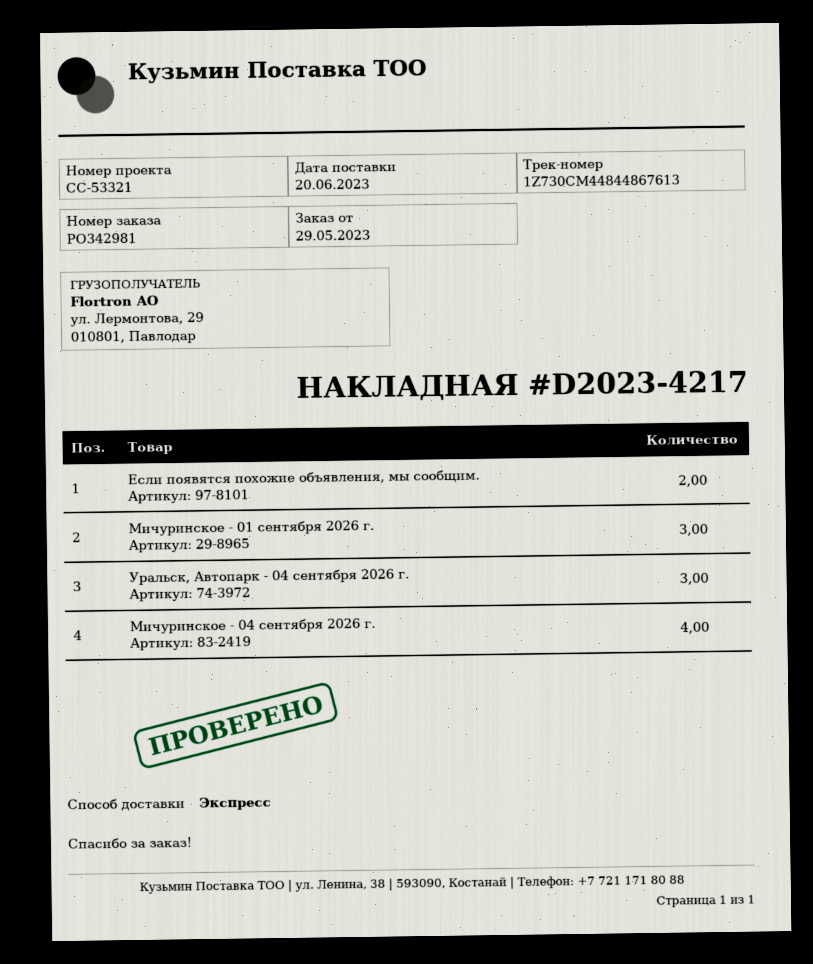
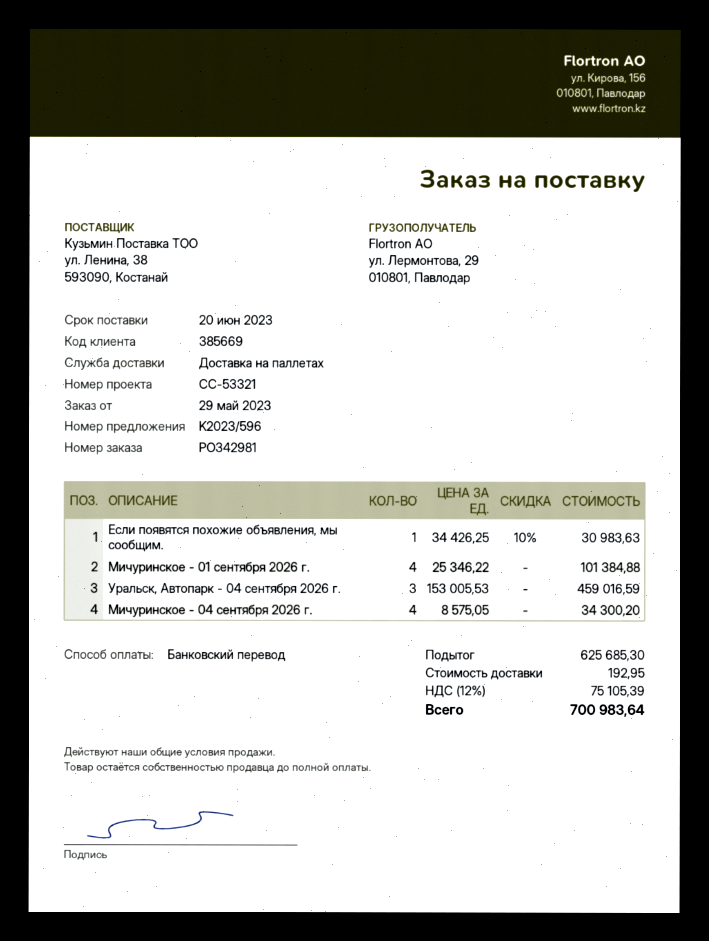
shipping method: express -> pallet freight
Если появятся похожие объявления, мы сообщим.: 2 -> 1
Мичуринское - 01 сентября 2026 г.: 3 -> 4

